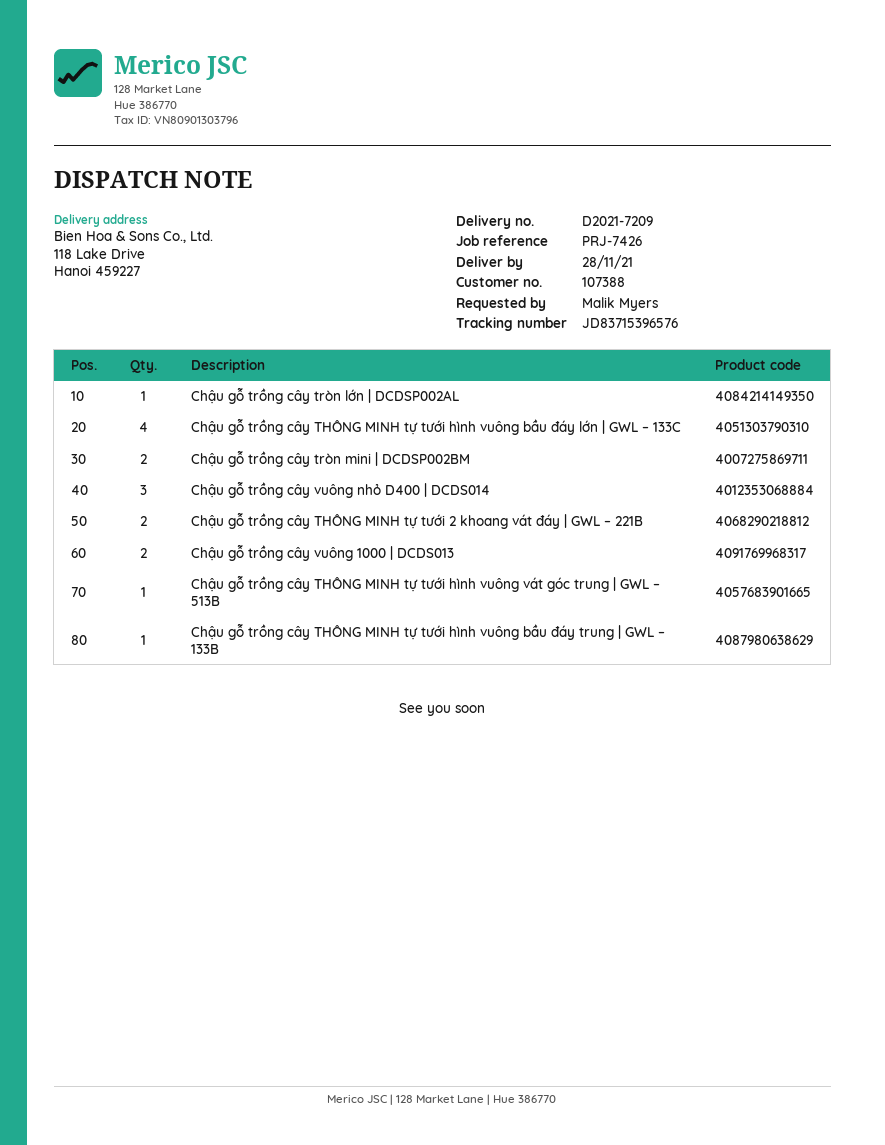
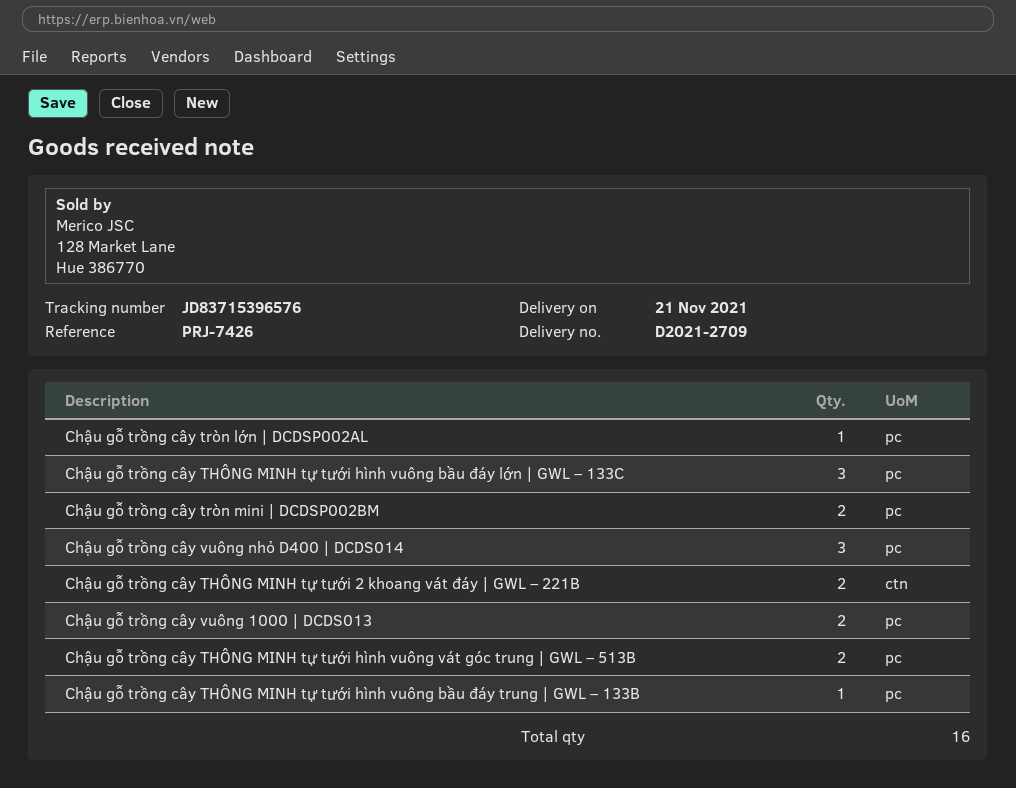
delivery note number: D2021-7209 -> D2021-2709
delivery date: 2021-11-28 -> 2021-11-21
Chậu gỗ trồng cây THÔNG MINH tự tưới hình vuông bầu đáy lớn | GWL – 133C: 4 -> 3
Chậu gỗ trồng cây THÔNG MINH tự tưới hình vuông vát góc trung | GWL – 513B: 1 -> 2

